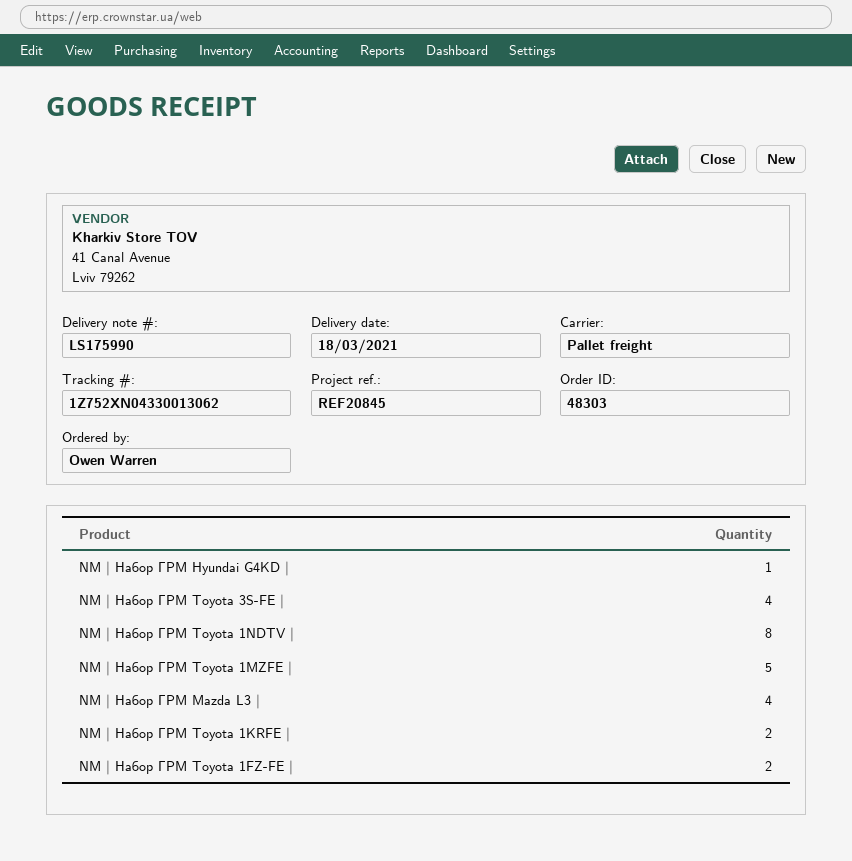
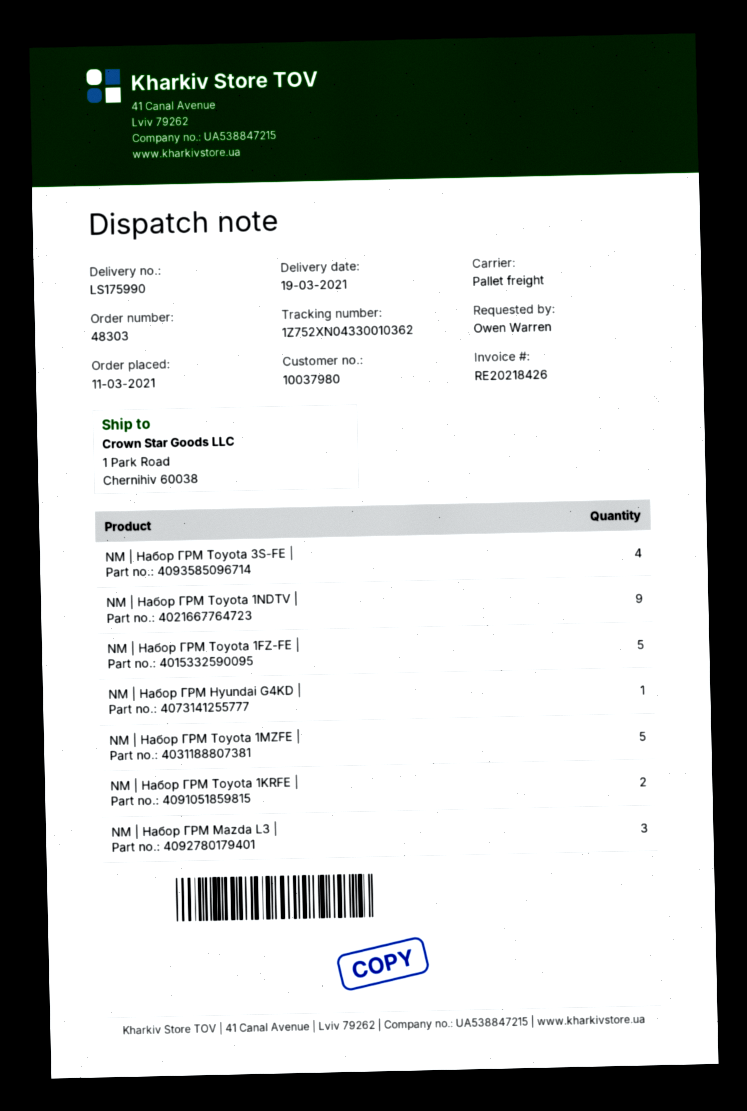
delivery date: 2021-03-18 -> 2021-03-19
tracking number: 1Z752XN04330013062 -> 1Z752XN04330010362
NM | Набор ГРМ Toyota 1NDTV |: 8 -> 9
NM | Набор ГРМ Mazda L3 |: 4 -> 3
NM | Набор ГРМ Toyota 1FZ-FE |: 2 -> 5

